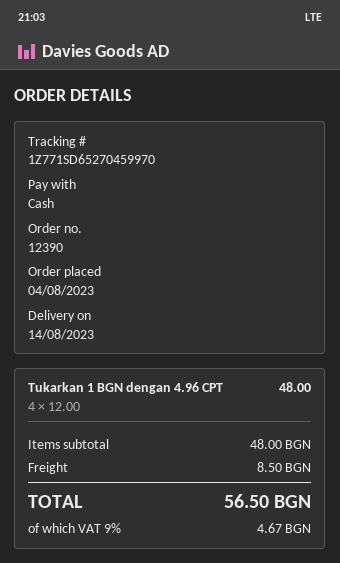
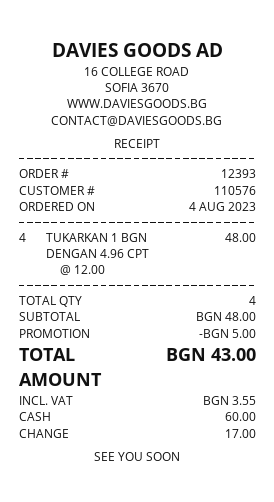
order number: 12390 -> 12393
discount: none -> 5.00
shipping: 8.50 -> none
tax: 4.67 -> 3.55
total: 56.50 -> 43.00

